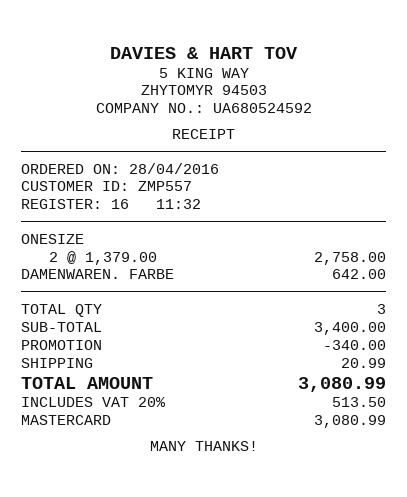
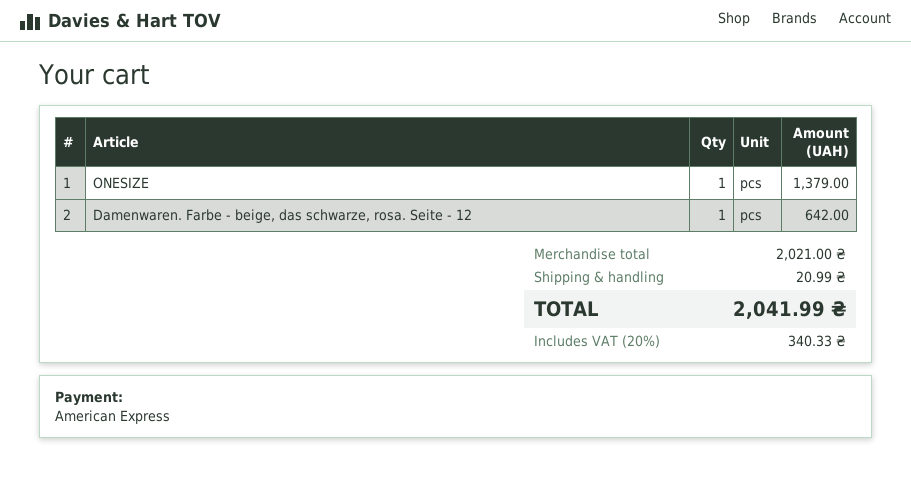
payment method: Mastercard -> American Express
ONESIZE: 2 for 2758.00 -> 1 for 1379.00
subtotal: 3400.00 -> 2021.00
discount: 340.00 -> none
tax: 20% = 513.50 -> 20% = 340.33
total: 3080.99 -> 2041.99

